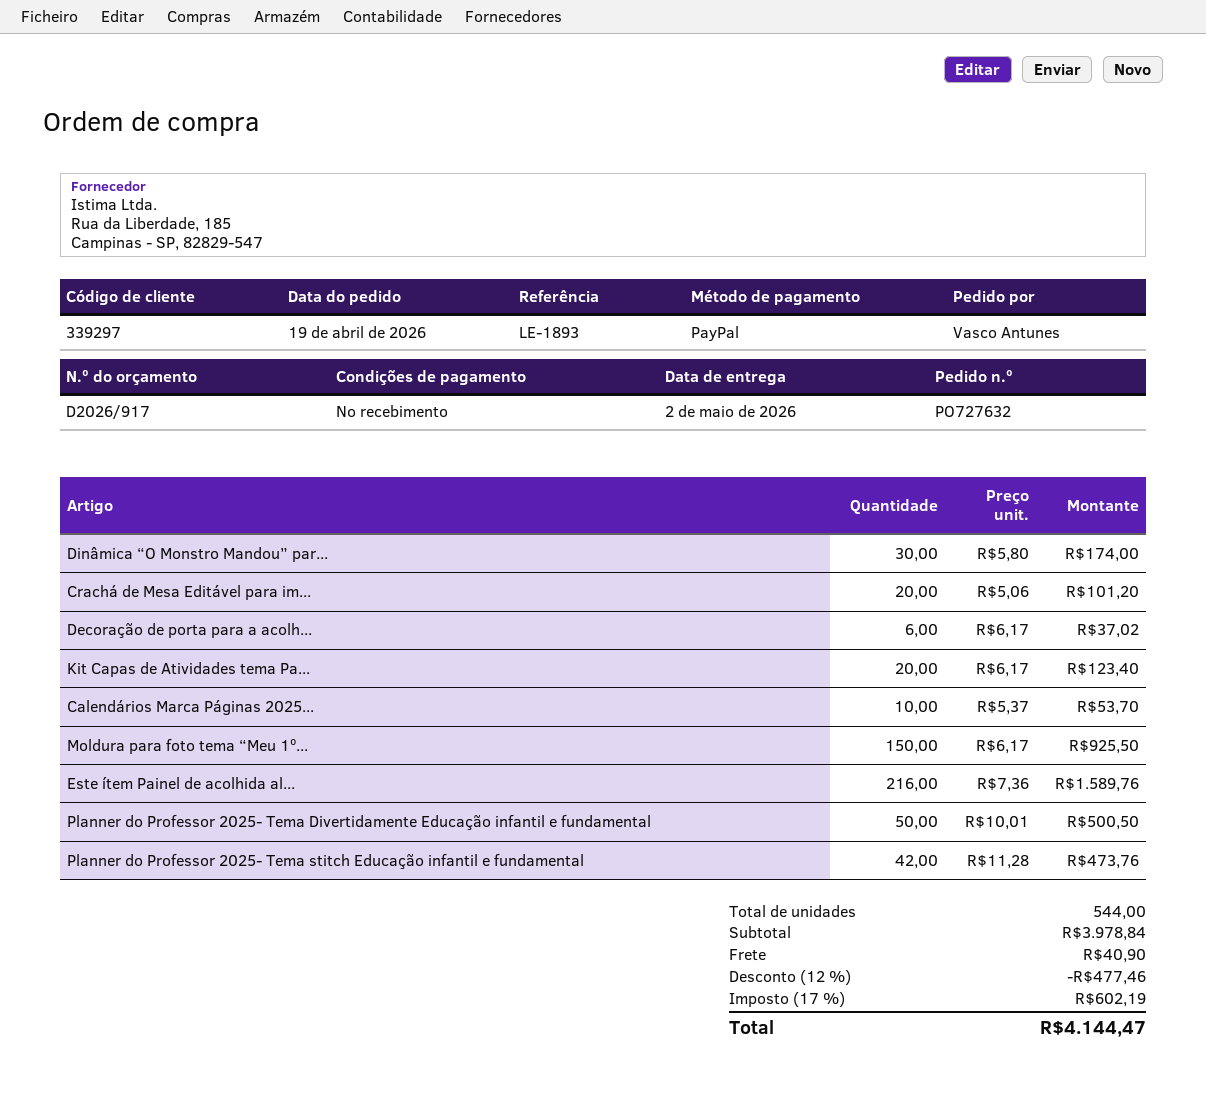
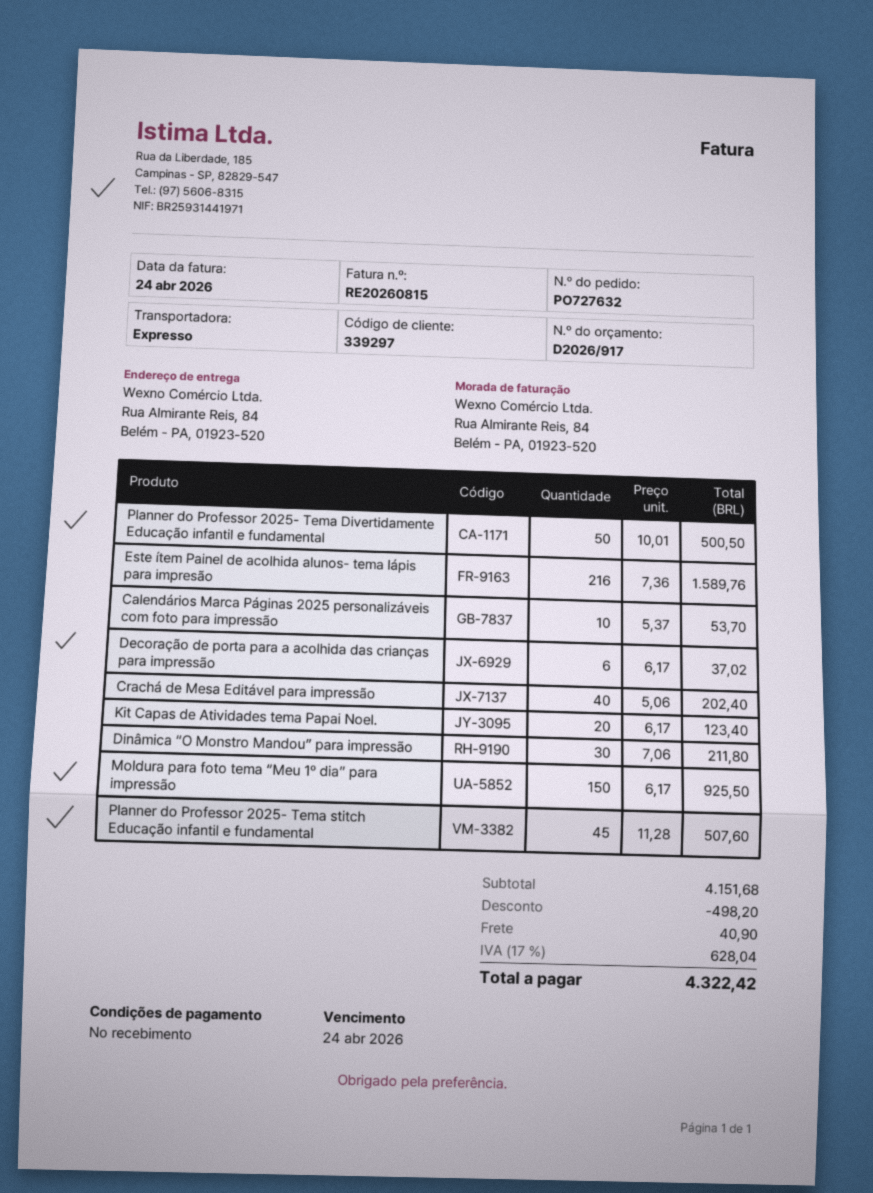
Dinâmica “O Monstro Mandou” par...: 30 x 5.80 = 174.00 -> 30 x 7.06 = 211.80
Crachá de Mesa Editável para im...: 20 x 5.06 = 101.20 -> 40 x 5.06 = 202.40
Planner do Professor 2025- Tema stitch Educação infantil e fundamental: 42 x 11.28 = 473.76 -> 45 x 11.28 = 507.60
subtotal: 3978.84 -> 4151.68
discount: 477.46 -> 498.20
tax: 17% = 602.19 -> 17% = 628.04
total: 4144.47 -> 4322.42

